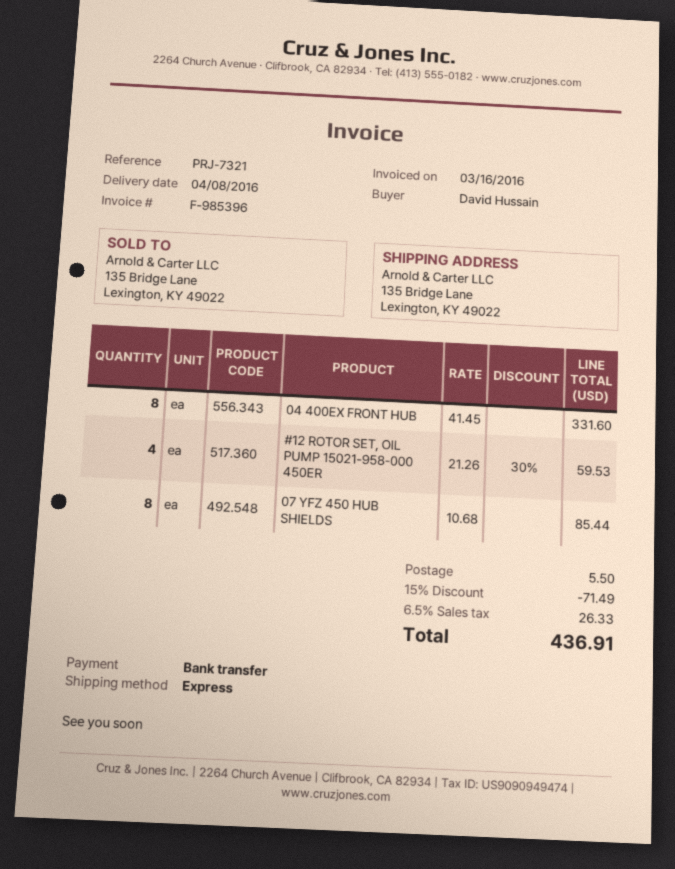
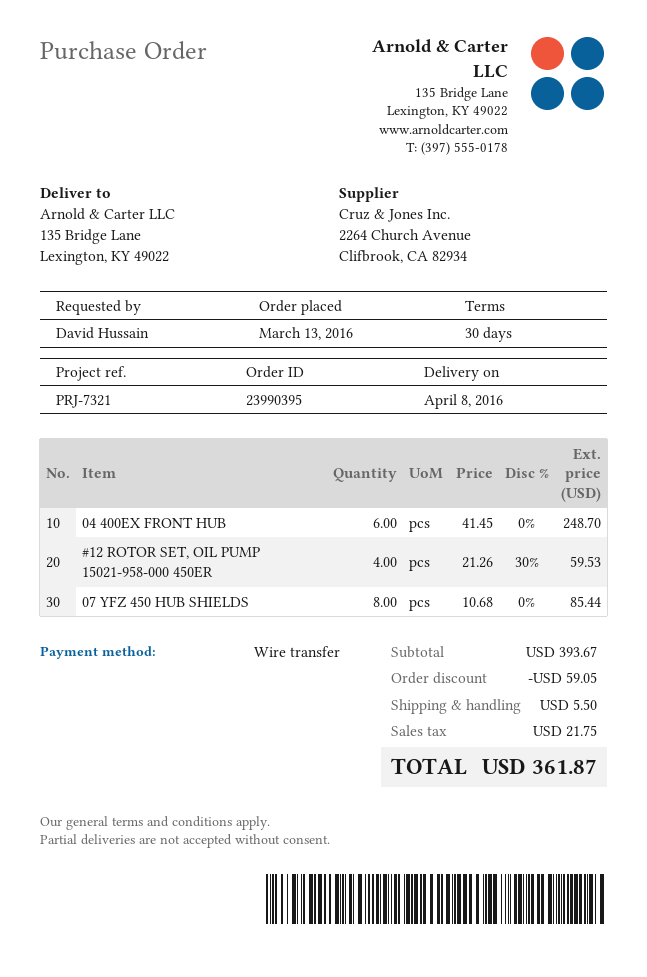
04 400EX FRONT HUB: 8 x 41.45 = 331.60 -> 6 x 41.45 = 248.70
discount: 71.49 -> 59.05
tax: 26.33 -> 21.75
total: 436.91 -> 361.87

